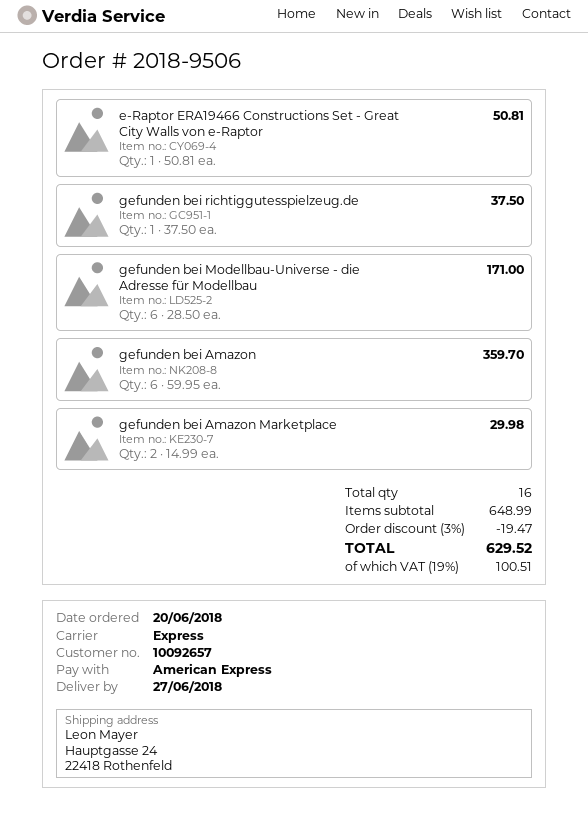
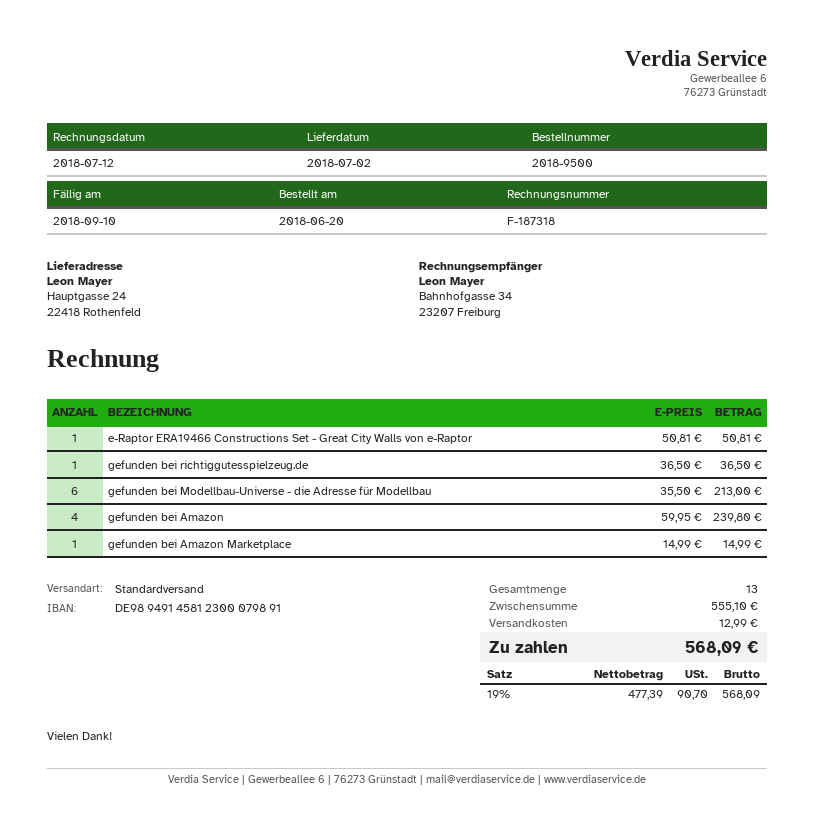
order number: 2018-9506 -> 2018-9500
delivery date: 2018-06-27 -> 2018-07-02
shipping method: express -> standard
gefunden bei richtiggutesspielzeug.de: 1 x 37.50 = 37.50 -> 1 x 36.50 = 36.50
gefunden bei Modellbau-Universe - die Adresse für Modellbau: 6 x 28.50 = 171.00 -> 6 x 35.50 = 213.00
gefunden bei Amazon: 6 x 59.95 = 359.70 -> 4 x 59.95 = 239.80
gefunden bei Amazon Marketplace: 2 x 14.99 = 29.98 -> 1 x 14.99 = 14.99
total quantity: 16 -> 13
subtotal: 648.99 -> 555.10
discount: 3% = 19.47 -> none
shipping: none -> 12.99
tax: 19% = 100.51 -> 19% = 90.70
total: 629.52 -> 568.09

